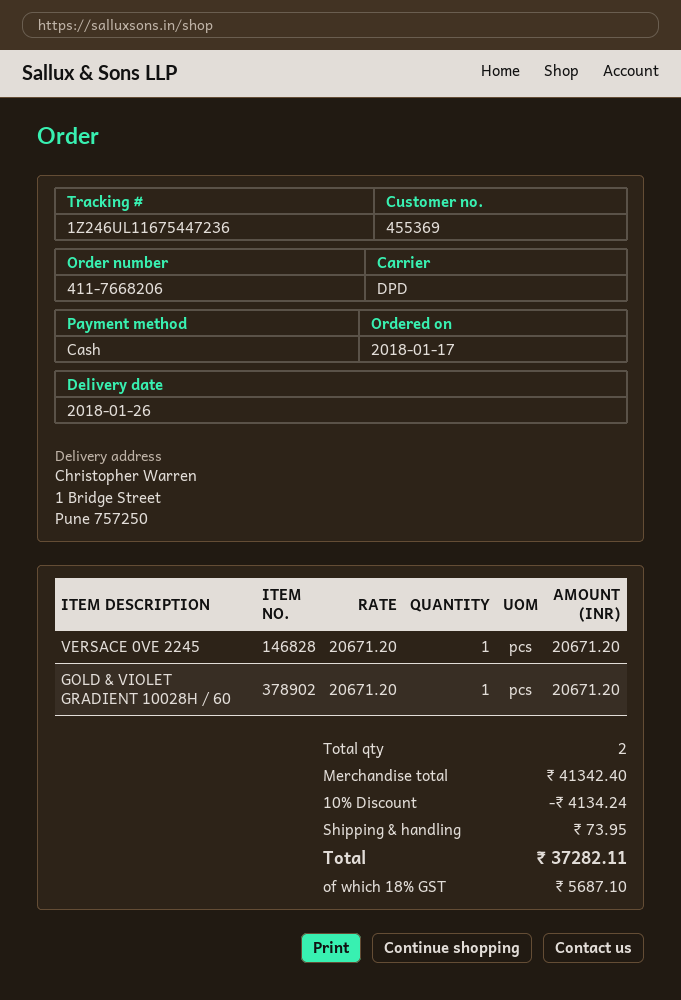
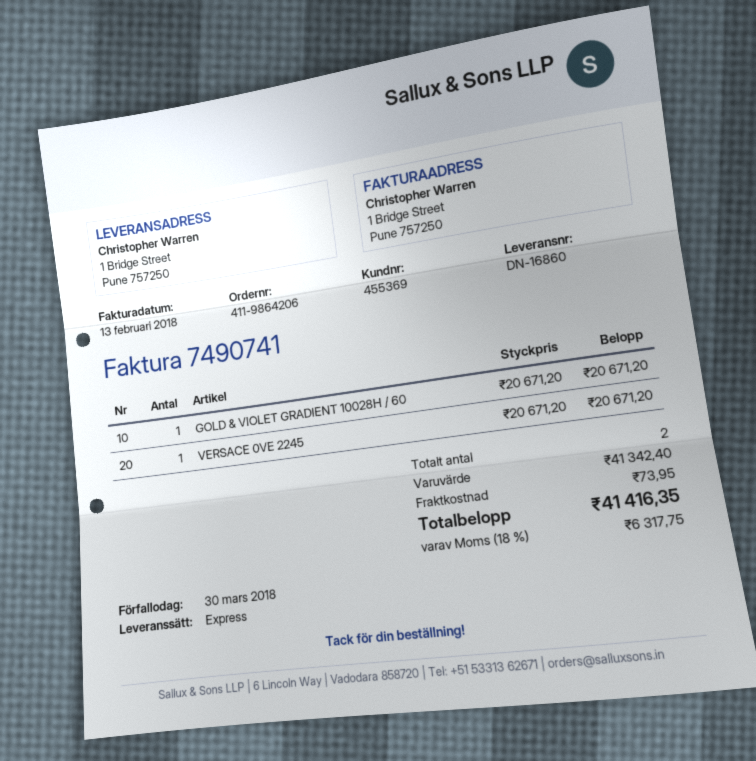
order number: 411-7668206 -> 411-9864206
shipping method: DPD -> express
discount: 10% = 4134.24 -> none
tax: 18% = 5687.10 -> 18% = 6317.75
total: 37282.11 -> 41416.35

